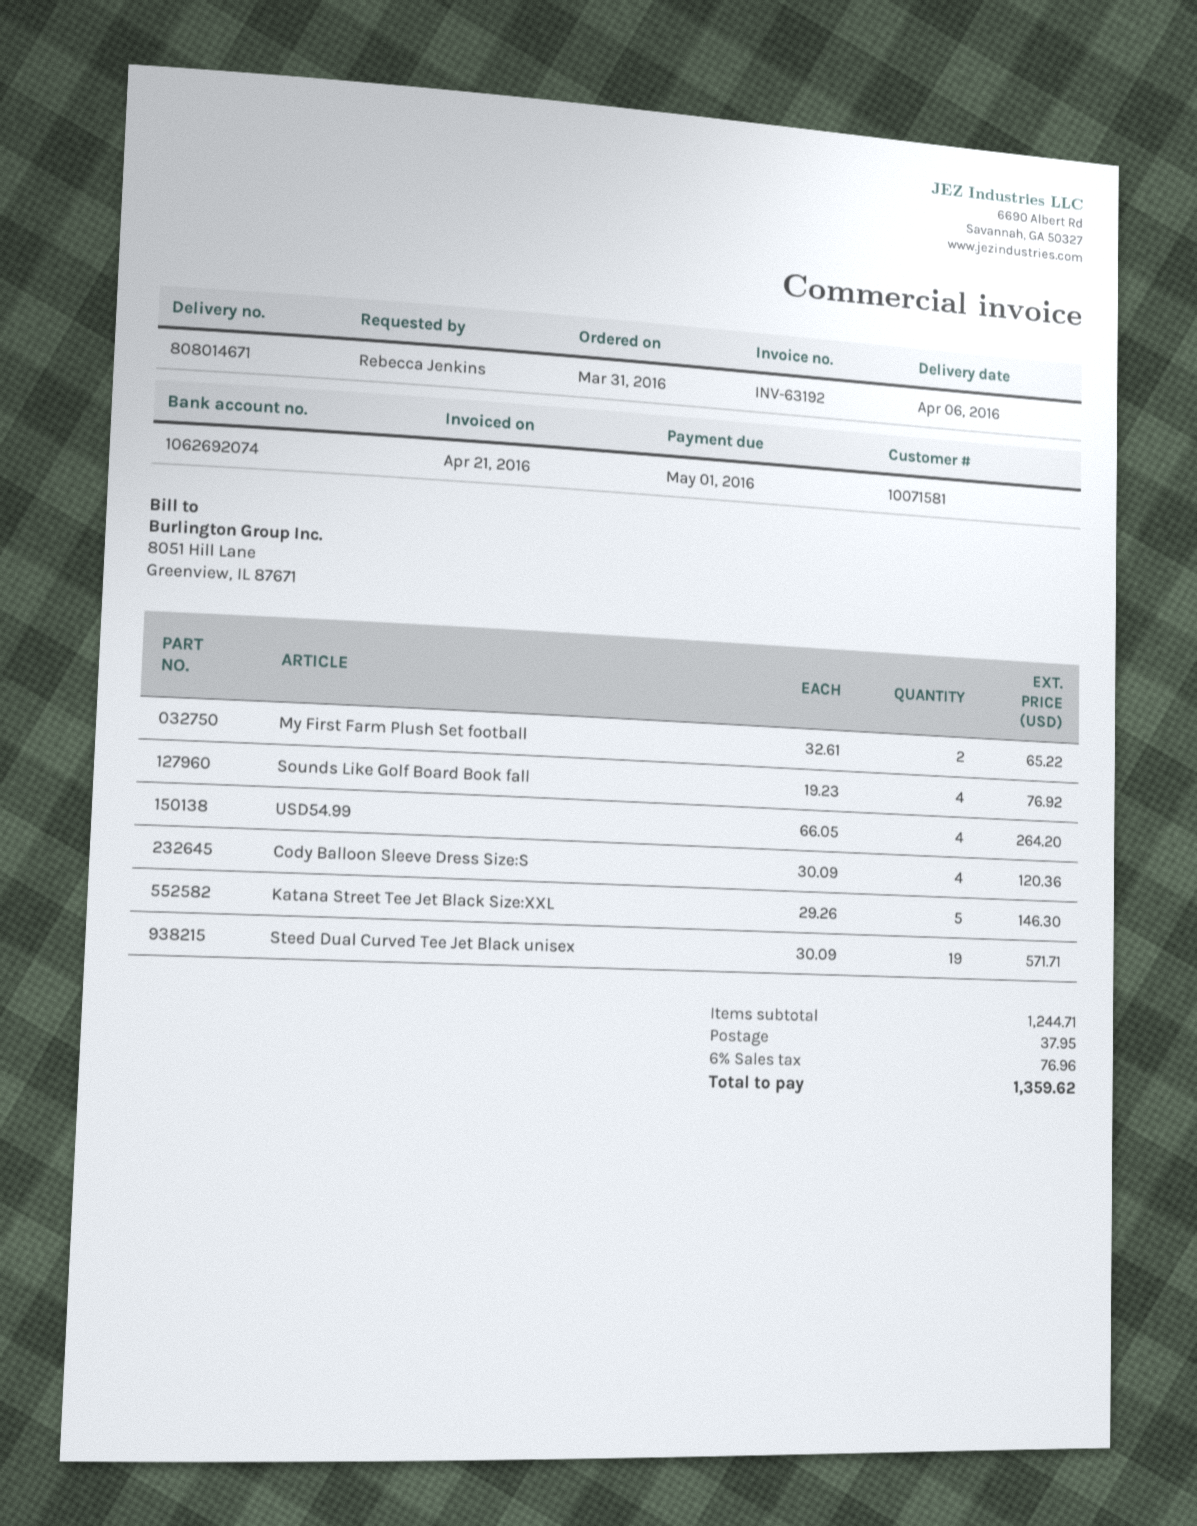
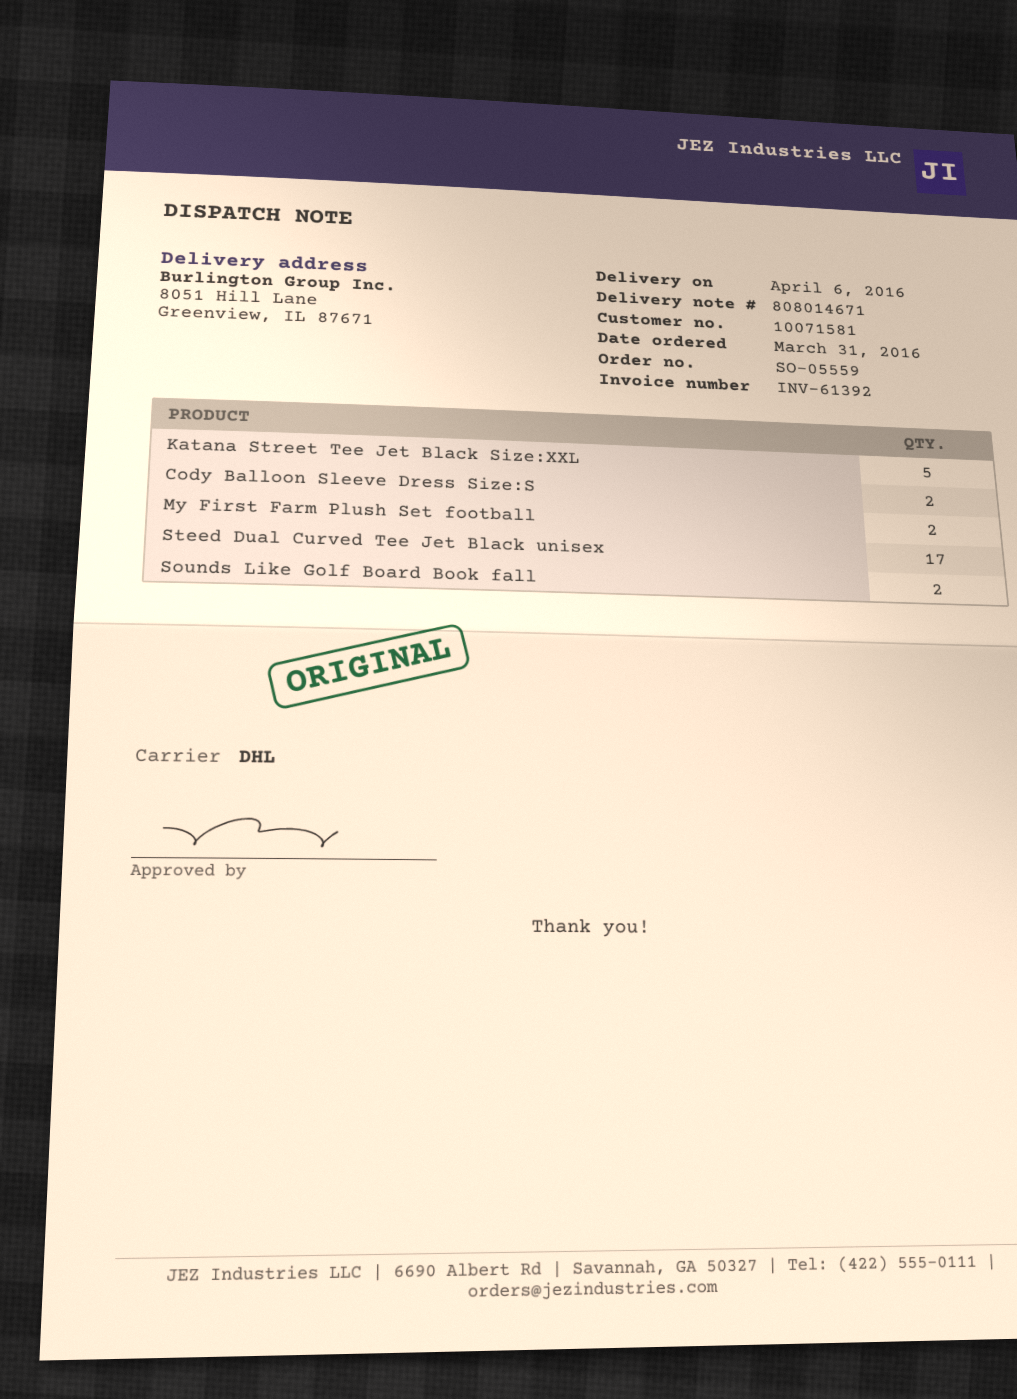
invoice number: INV-63192 -> INV-61392
Sounds Like Golf Board Book fall: 4 -> 2
USD54.99: 4 -> none
Cody Balloon Sleeve Dress Size:S: 4 -> 2
Steed Dual Curved Tee Jet Black unisex: 19 -> 17

